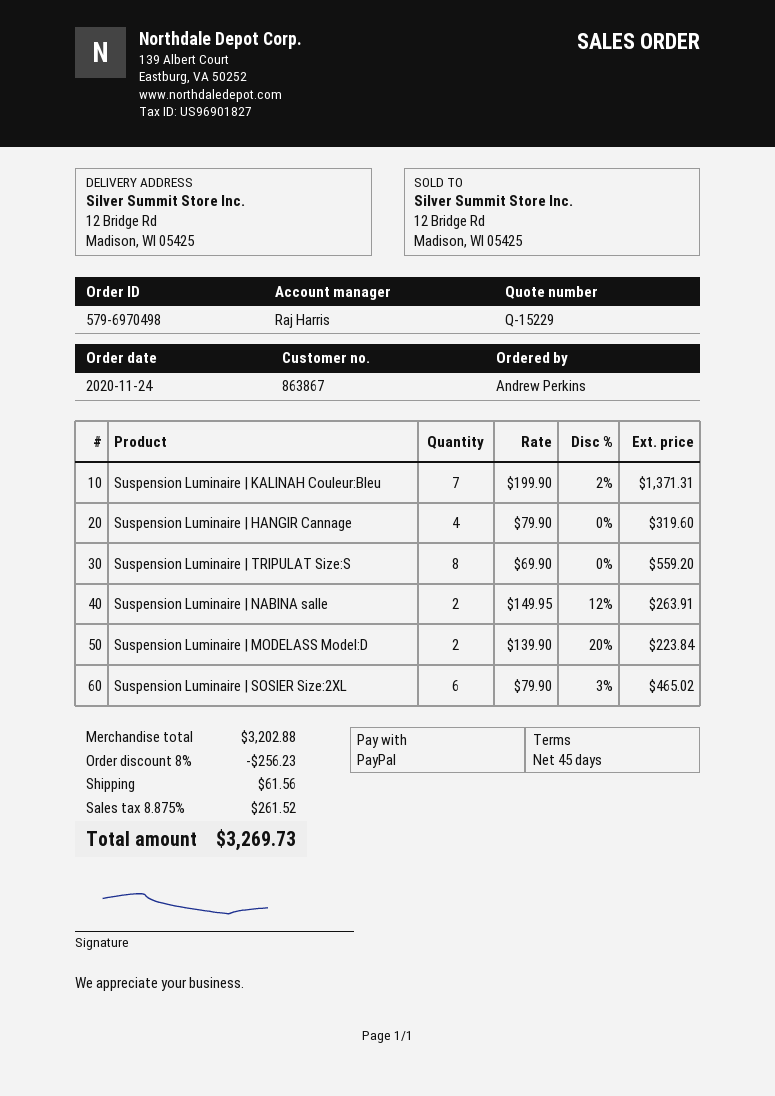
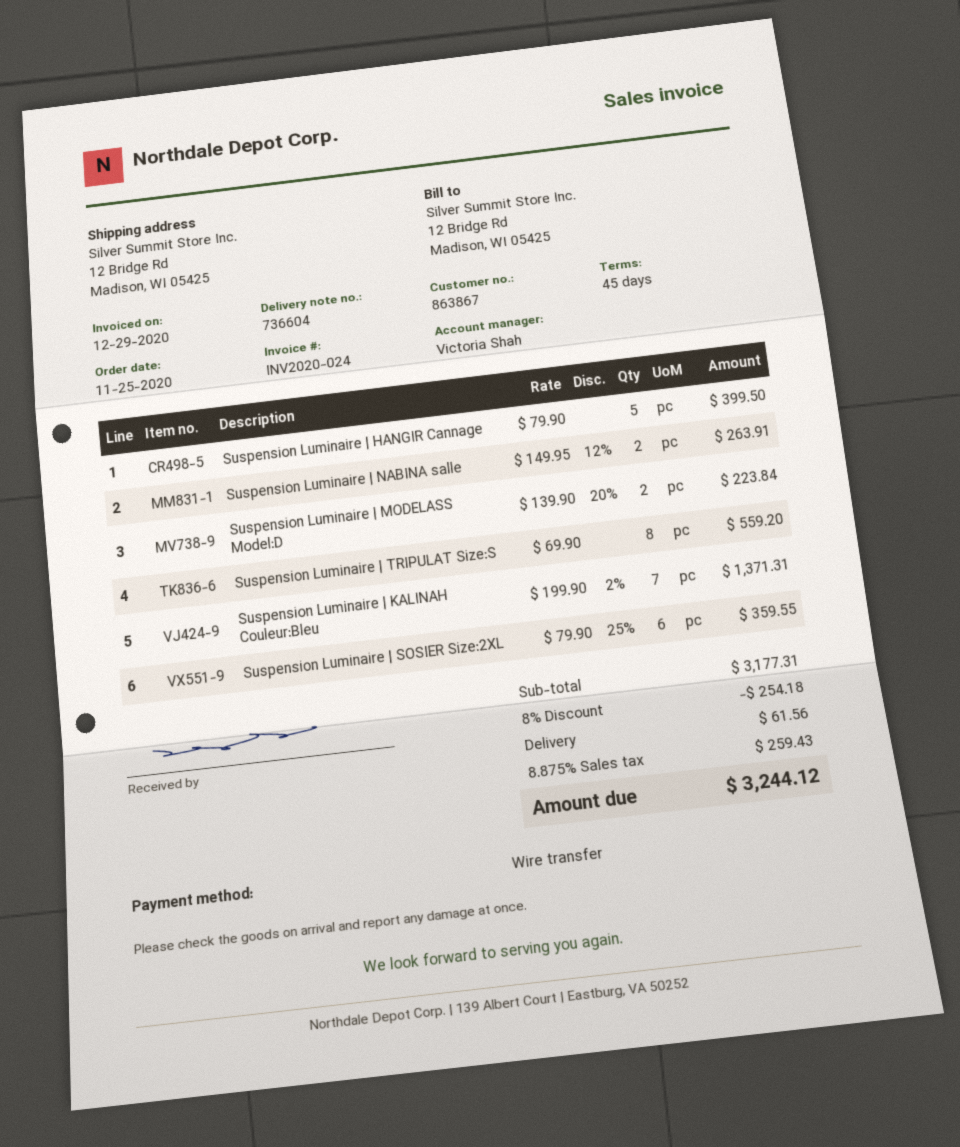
order date: 2020-11-24 -> 2020-11-25
sales rep: Raj Harris -> Victoria Shah
payment method: PayPal -> bank transfer
Suspension Luminaire | HANGIR Cannage: 4 x 79.90 = 319.60 -> 5 x 79.90 = 399.50
Suspension Luminaire | SOSIER Size:2XL: 6 x 79.90 - 3% = 465.02 -> 6 x 79.90 - 25% = 359.55
subtotal: 3202.88 -> 3177.31
discount: 8% = 256.23 -> 8% = 254.18
tax: 8.875% = 261.52 -> 8.875% = 259.43
total: 3269.73 -> 3244.12

